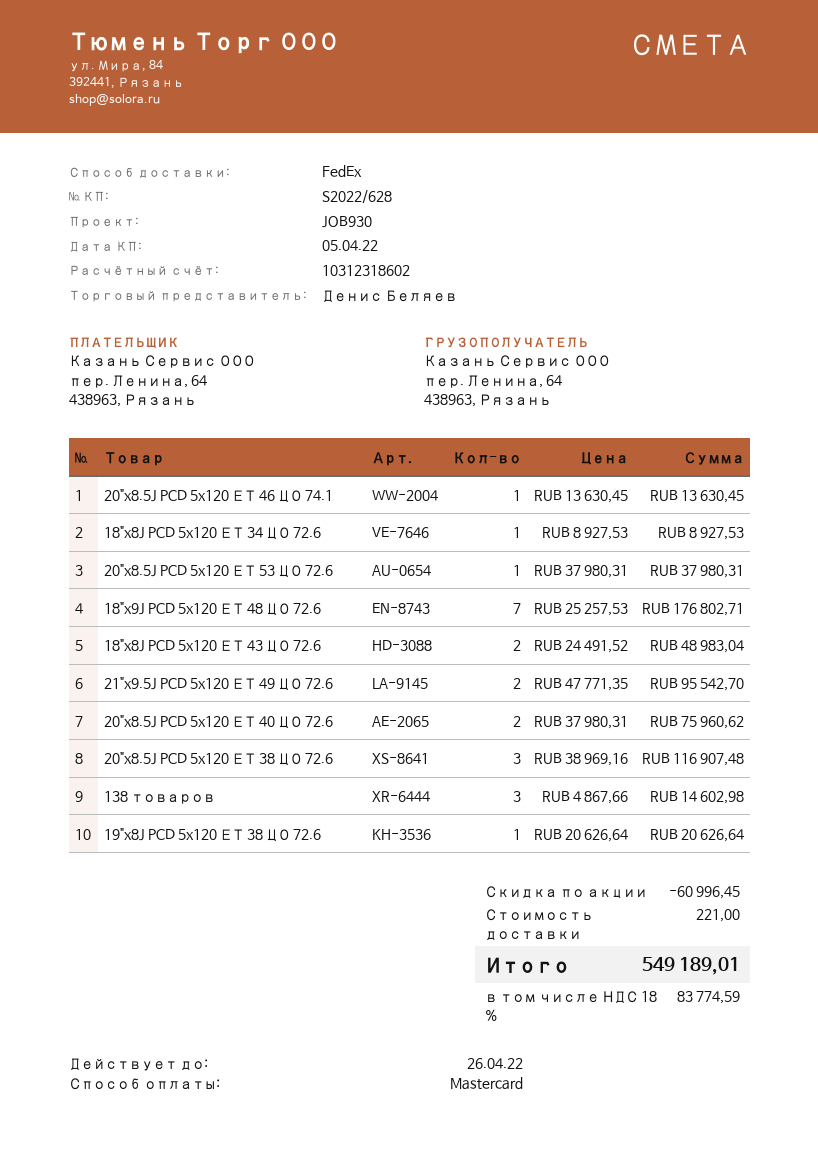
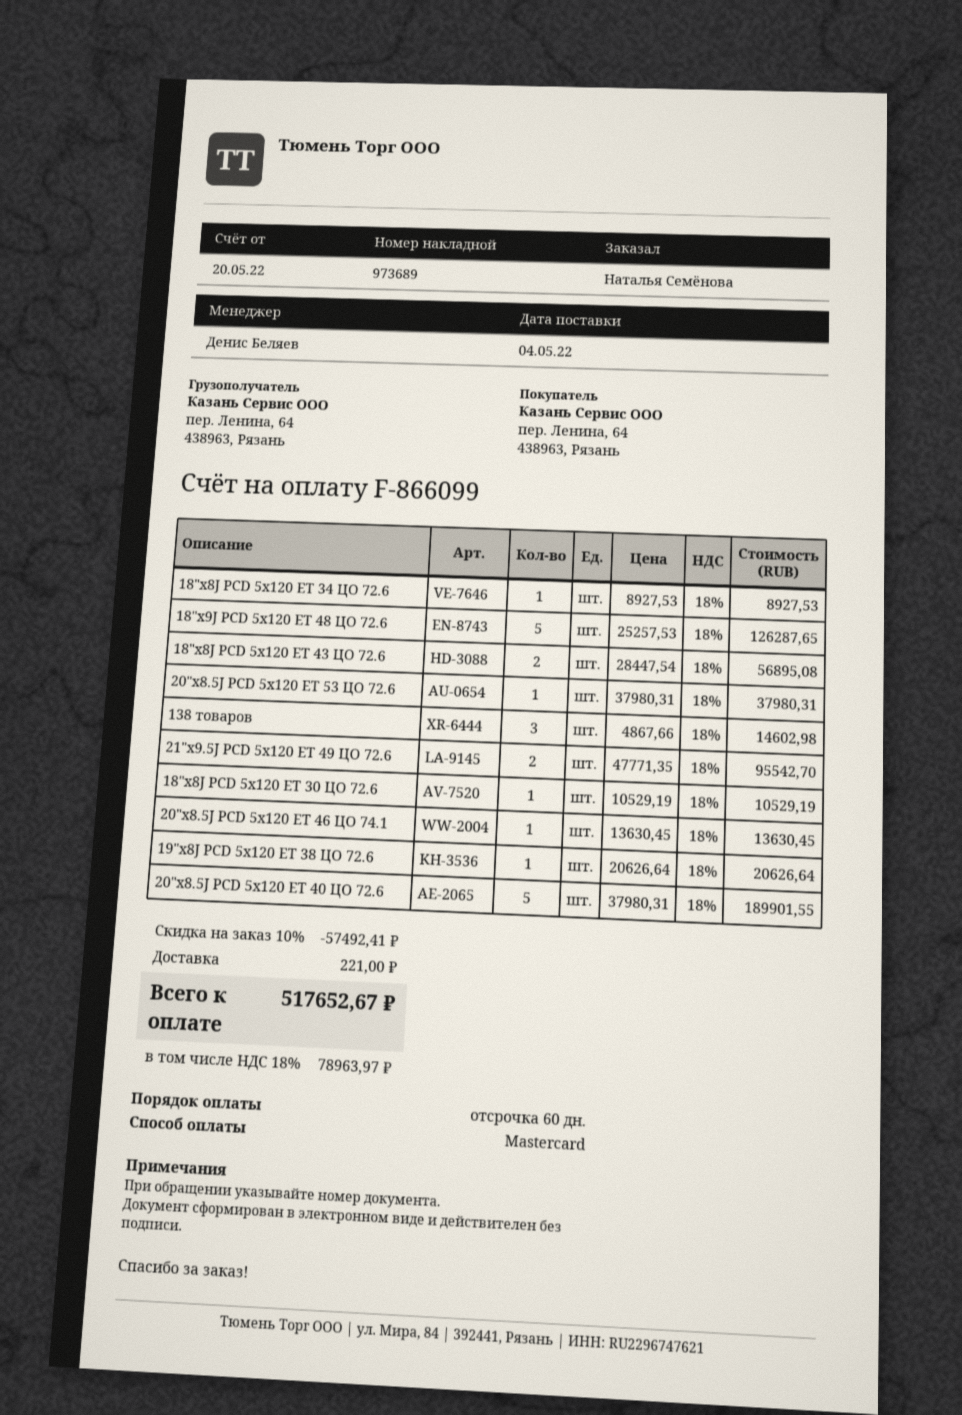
18"x9J PCD 5x120 ЕТ 48 ЦО 72.6: 7 x 25257.53 = 176802.71 -> 5 x 25257.53 = 126287.65
18"x8J PCD 5x120 ЕТ 43 ЦО 72.6: 2 x 24491.52 = 48983.04 -> 2 x 28447.54 = 56895.08
20"x8.5J PCD 5x120 ЕТ 40 ЦО 72.6: 2 x 37980.31 = 75960.62 -> 5 x 37980.31 = 189901.55
20"x8.5J PCD 5x120 ЕТ 38 ЦО 72.6: 3 x 38969.16 = 116907.48 -> none
18"x8J PCD 5x120 ЕТ 30 ЦО 72.6: none -> 1 x 10529.19 = 10529.19
discount: 60996.45 -> 57492.41
tax: 18% = 83774.59 -> 18% = 78963.97
total: 549189.01 -> 517652.67

